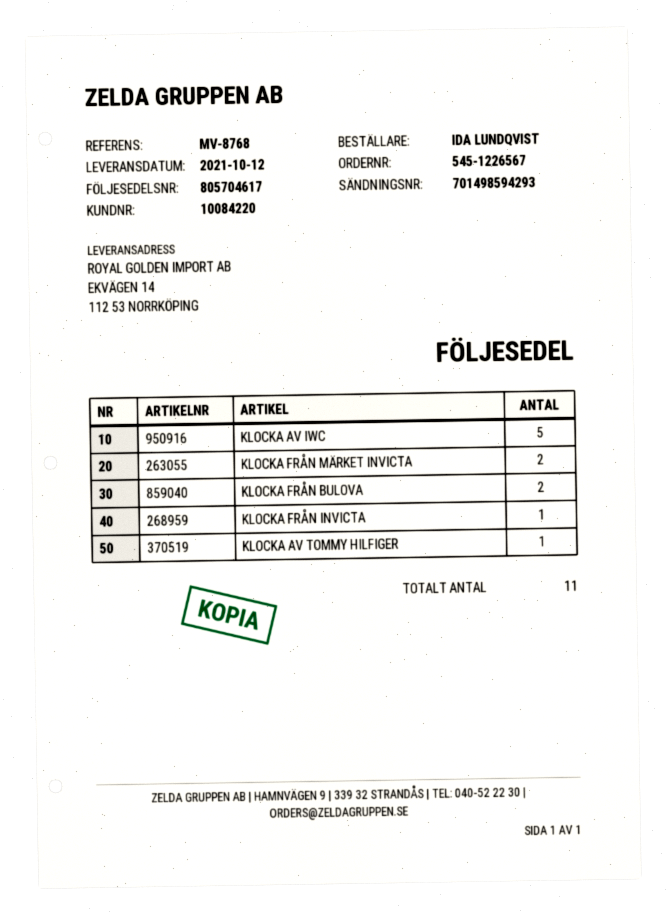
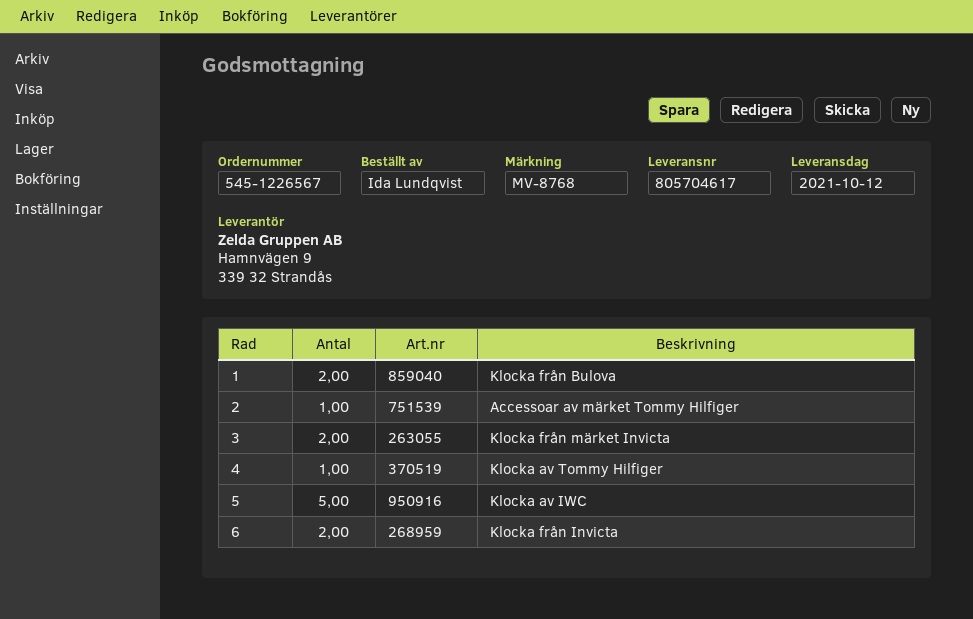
KLOCKA FRÅN INVICTA: 1 -> 2
Accessoar av märket Tommy Hilfiger: none -> 1

